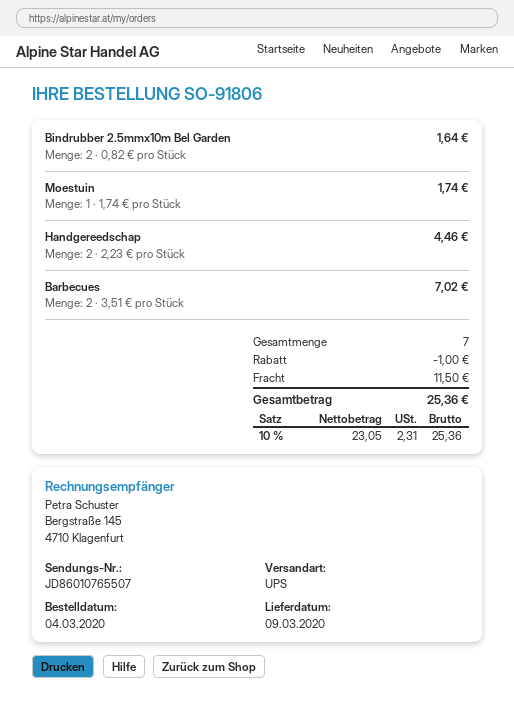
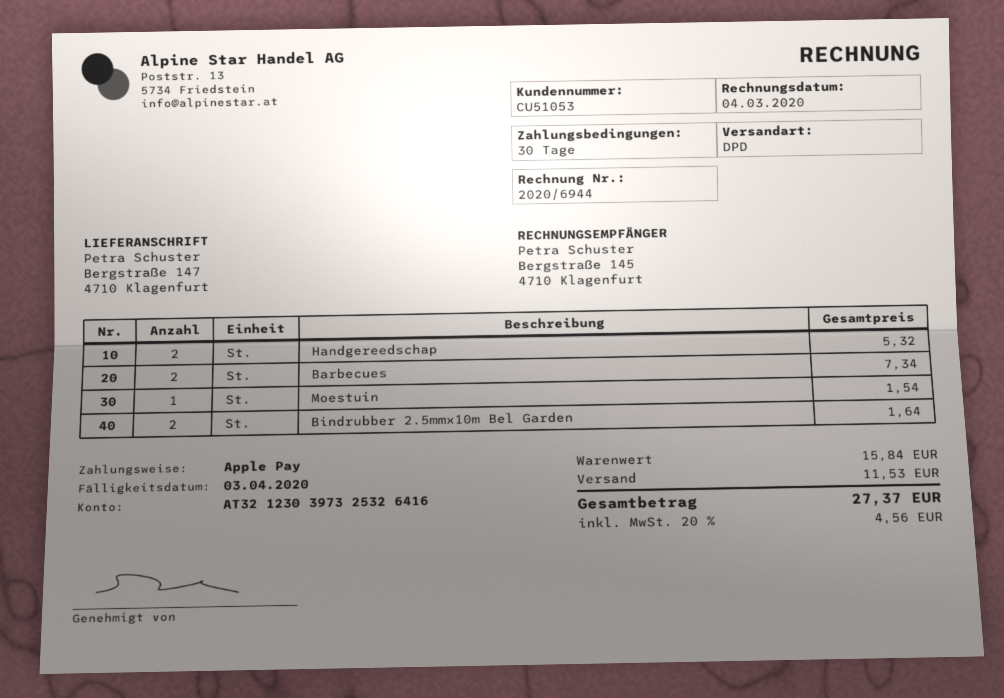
shipping method: UPS -> DPD
Moestuin: 1 for 1.74 -> 1 for 1.54
Handgereedschap: 2 for 4.46 -> 2 for 5.32
Barbecues: 2 for 7.02 -> 2 for 7.34
discount: 1.00 -> none
shipping: 11.50 -> 11.53
tax: 10% = 2.31 -> 20% = 4.56
total: 25.36 -> 27.37

